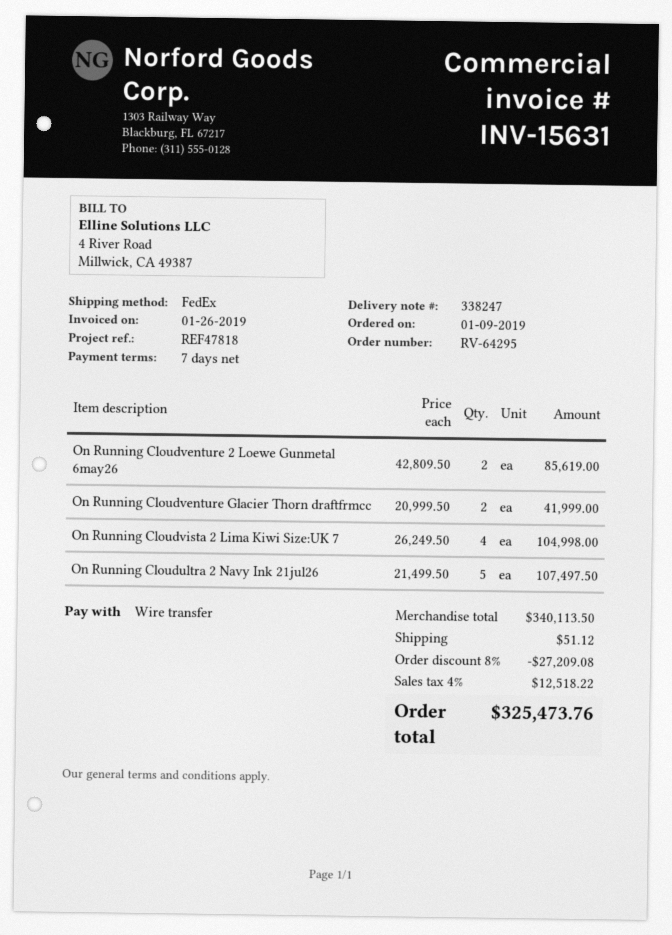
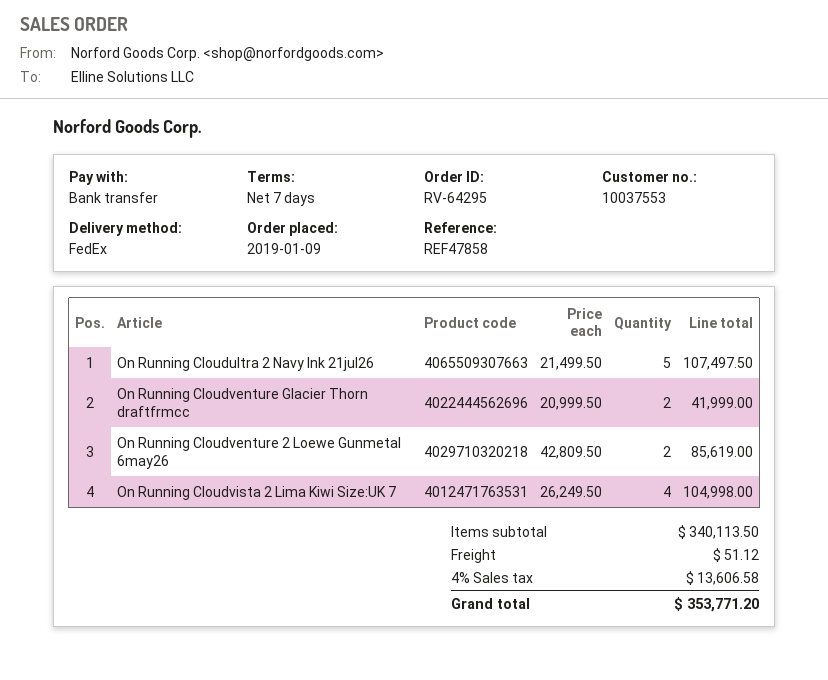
reference: REF47818 -> REF47858
discount: 8% = 27209.08 -> none
tax: 4% = 12518.22 -> 4% = 13606.58
total: 325473.76 -> 353771.20

